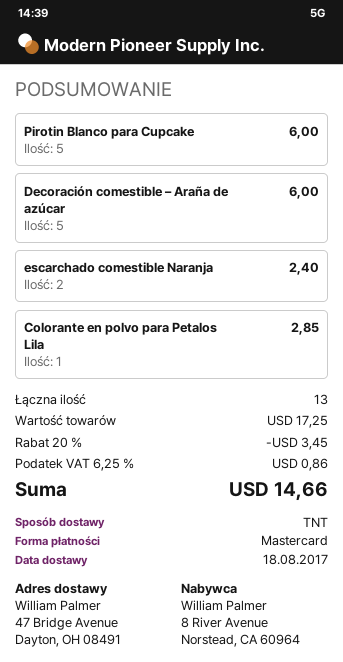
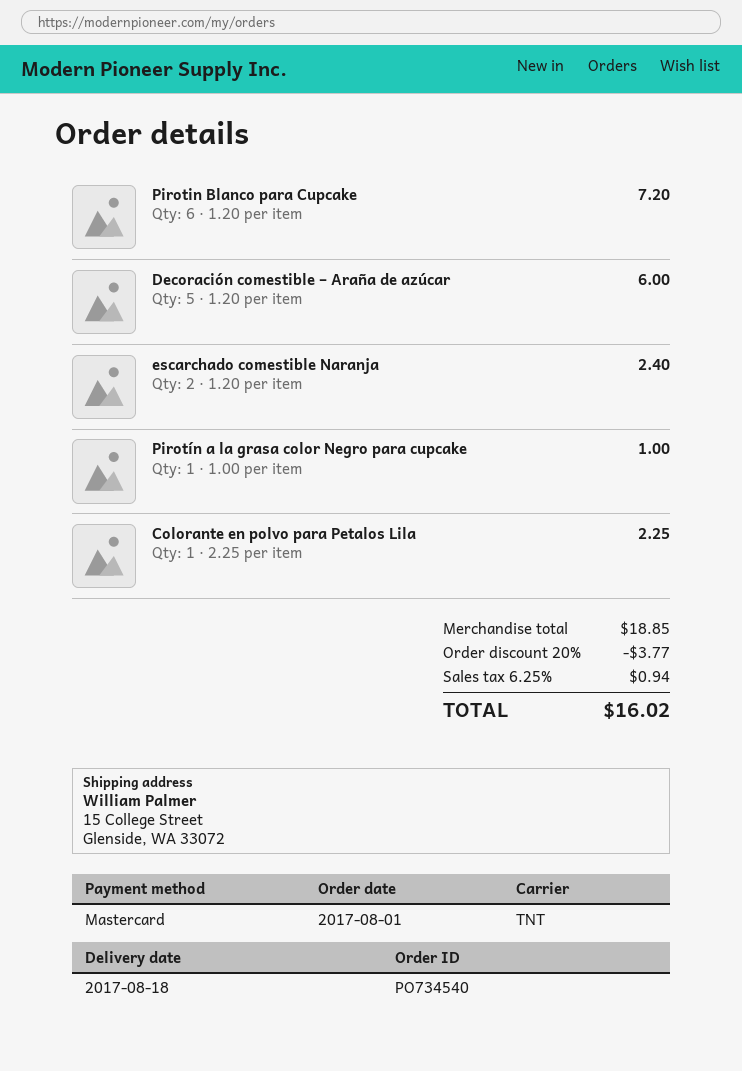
ship to: 47 Bridge Avenue, Dayton, OH 08491 -> 15 College Street, Glenside, WA 33072
Pirotin Blanco para Cupcake: 5 for 6.00 -> 6 for 7.20
Colorante en polvo para Petalos Lila: 1 for 2.85 -> 1 for 2.25
Pirotín a la grasa color Negro para cupcake: none -> 1 for 1.00
subtotal: 17.25 -> 18.85
discount: 20% = 3.45 -> 20% = 3.77
tax: 6.25% = 0.86 -> 6.25% = 0.94
total: 14.66 -> 16.02

